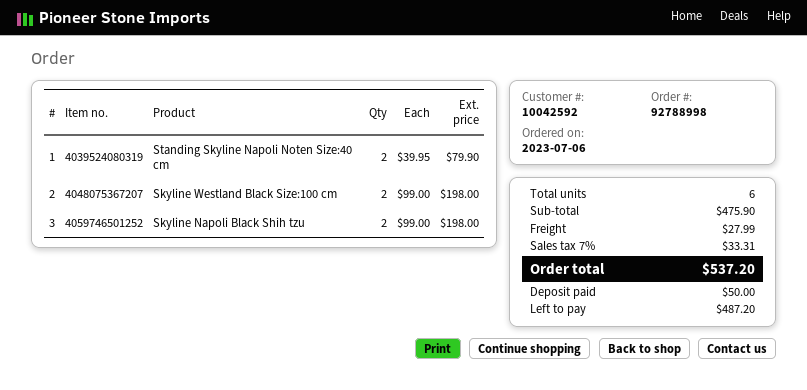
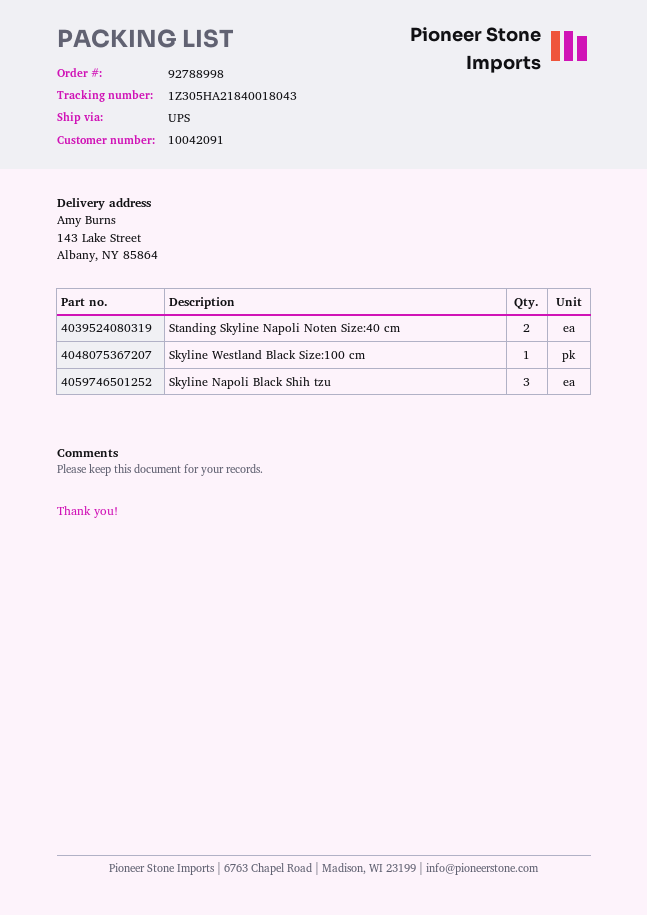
customer number: 10042592 -> 10042091
Skyline Westland Black Size:100 cm: 2 -> 1
Skyline Napoli Black Shih tzu: 2 -> 3

